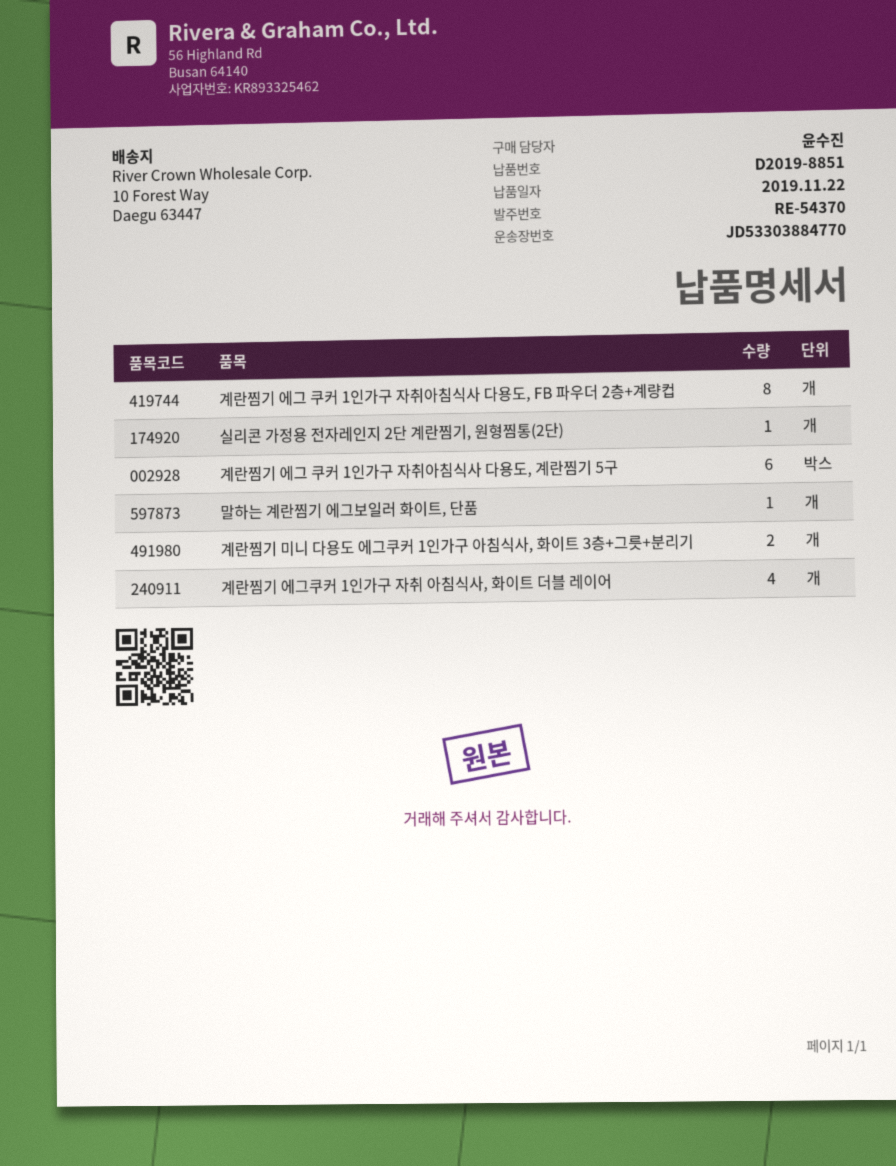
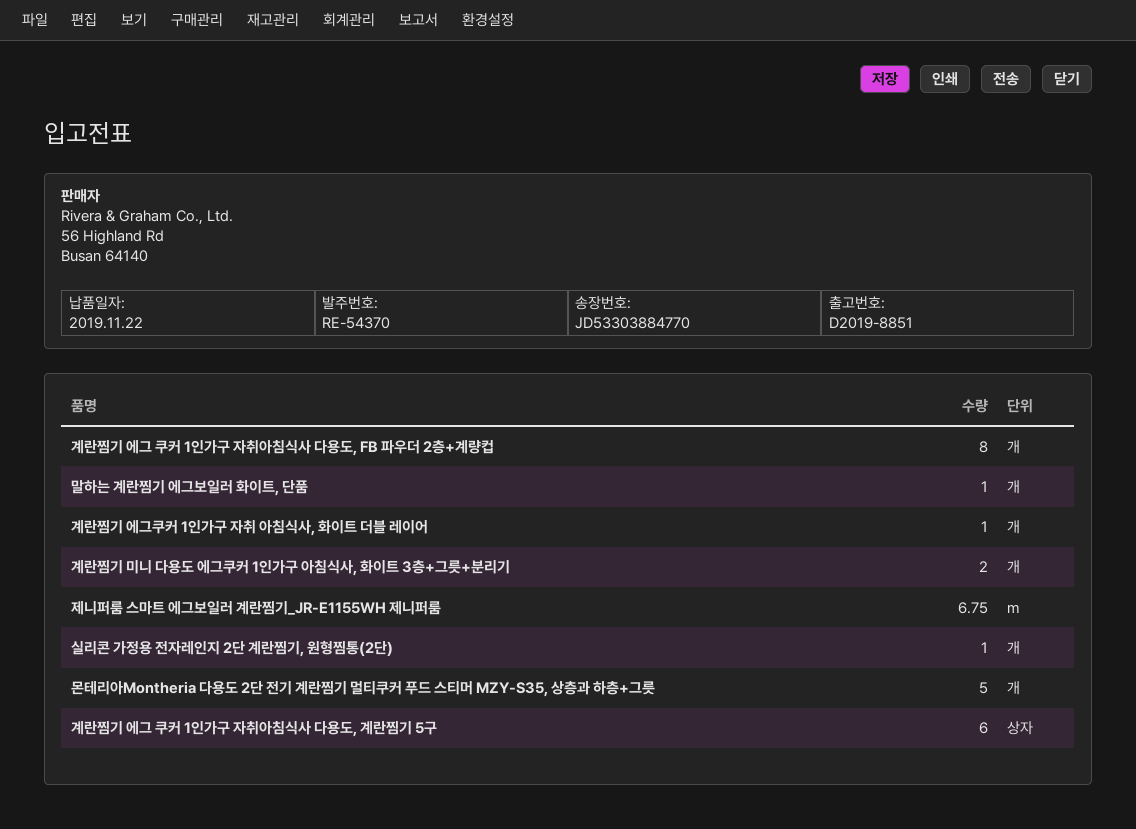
계란찜기 에그쿠커 1인가구 자취 아침식사, 화이트 더블 레이어: 4 -> 1
제니퍼룸 스마트 에그보일러 계란찜기_JR-E1155WH 제니퍼룸: none -> 6.75
몬테리아Montheria 다용도 2단 전기 계란찜기 멀티쿠커 푸드 스티머 MZY-S35, 상층과 하층+그릇: none -> 5

